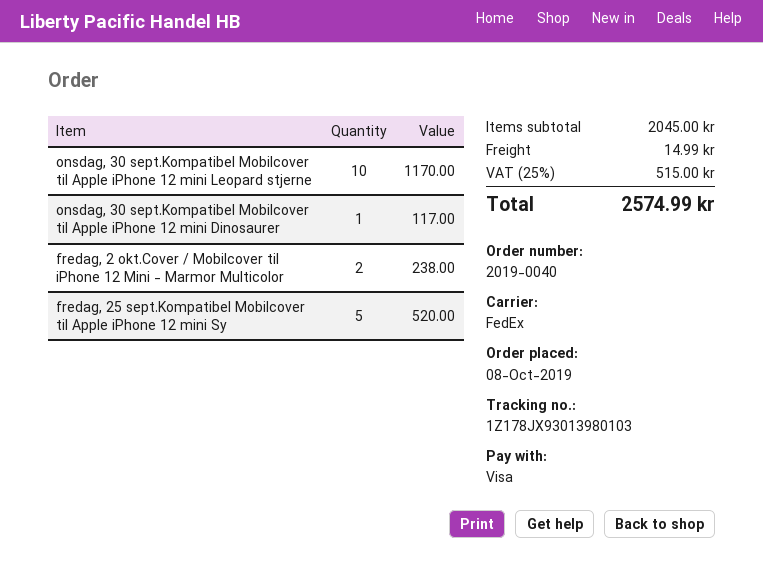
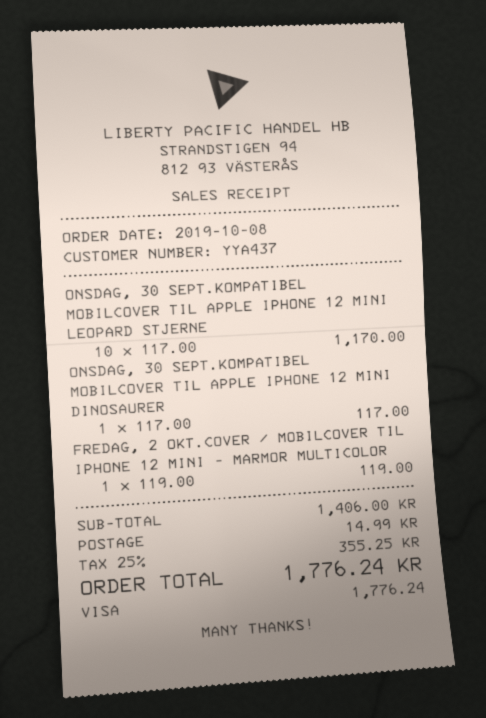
fredag, 2 okt.Cover / Mobilcover til iPhone 12 Mini - Marmor Multicolor: 2 for 238.00 -> 1 for 119.00
fredag, 25 sept.Kompatibel Mobilcover til Apple iPhone 12 mini Sy: 5 for 520.00 -> none
subtotal: 2045.00 -> 1406.00
tax: 25% = 515.00 -> 25% = 355.25
total: 2574.99 -> 1776.24

